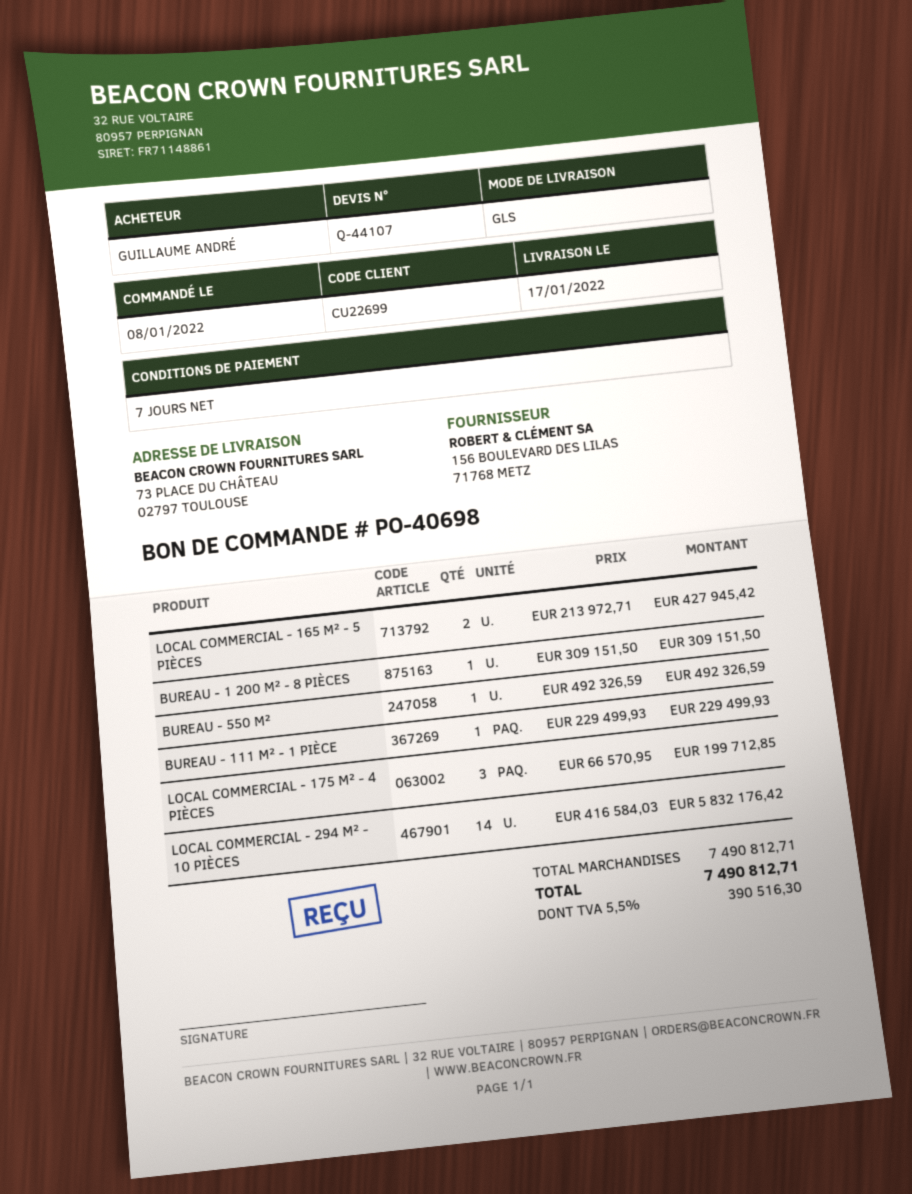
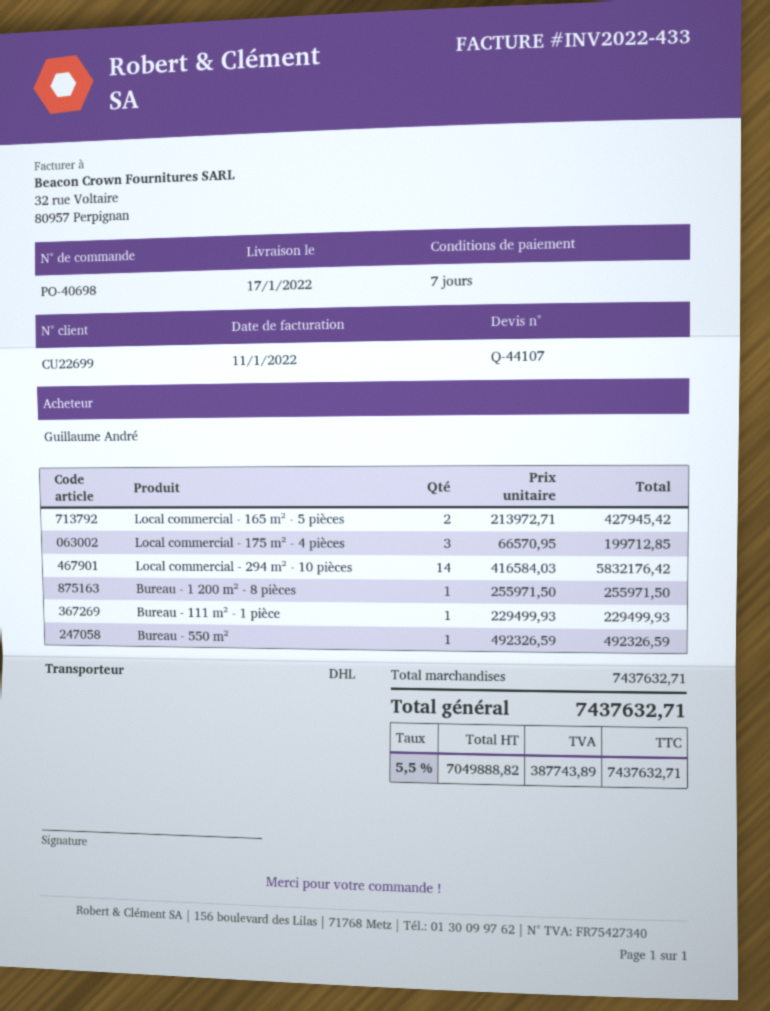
shipping method: GLS -> DHL
BUREAU - 1 200 M² - 8 PIÈCES: 1 x 309151.50 = 309151.50 -> 1 x 255971.50 = 255971.50
subtotal: 7490812.71 -> 7437632.71
tax: 5.5% = 390516.30 -> 5.5% = 387743.89
total: 7490812.71 -> 7437632.71

